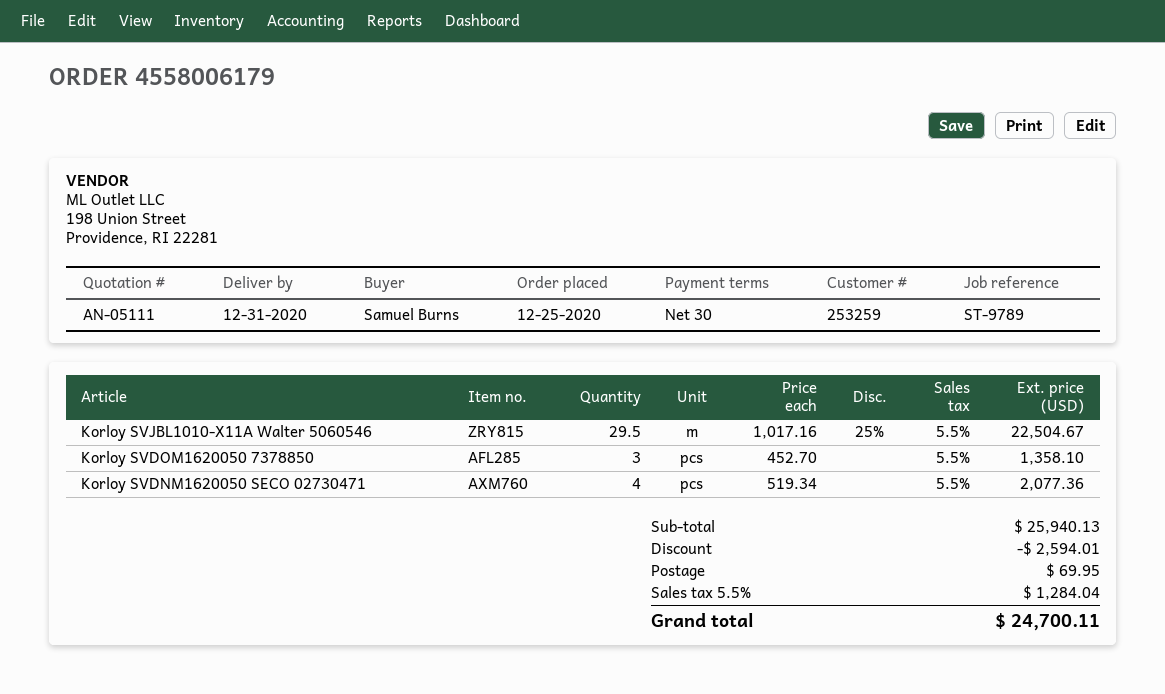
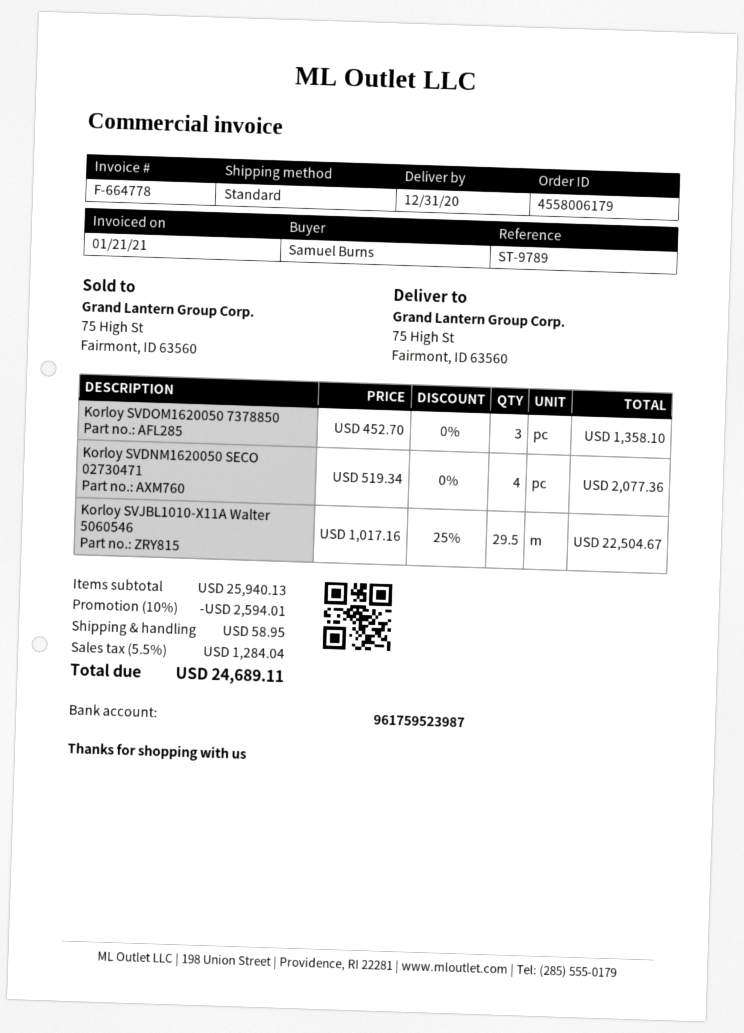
shipping: 69.95 -> 58.95
total: 24700.11 -> 24689.11

